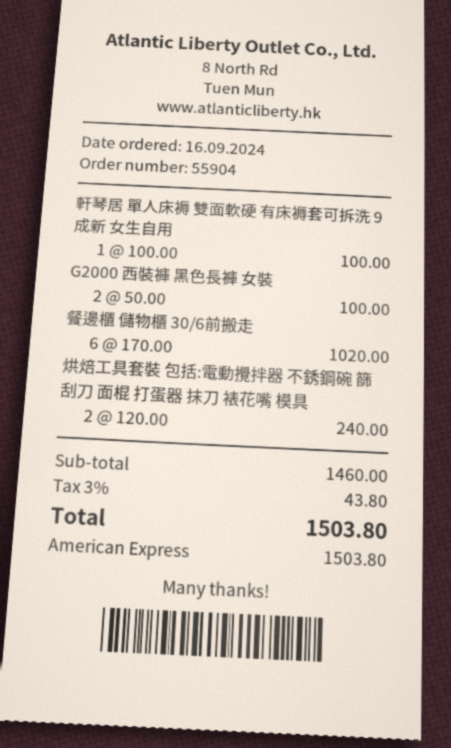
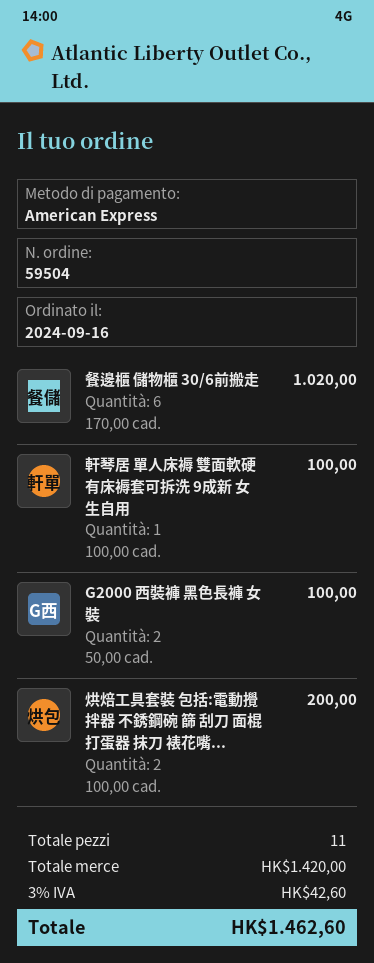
order number: 55904 -> 59504
烘焙工具套裝 包括:電動攪拌器 不銹鋼碗 篩 刮刀 面棍 打蛋器 抹刀 裱花嘴 模具: 2 x 120.00 = 240.00 -> 2 x 100.00 = 200.00
subtotal: 1460.00 -> 1420.00
tax: 3% = 43.80 -> 3% = 42.60
total: 1503.80 -> 1462.60

